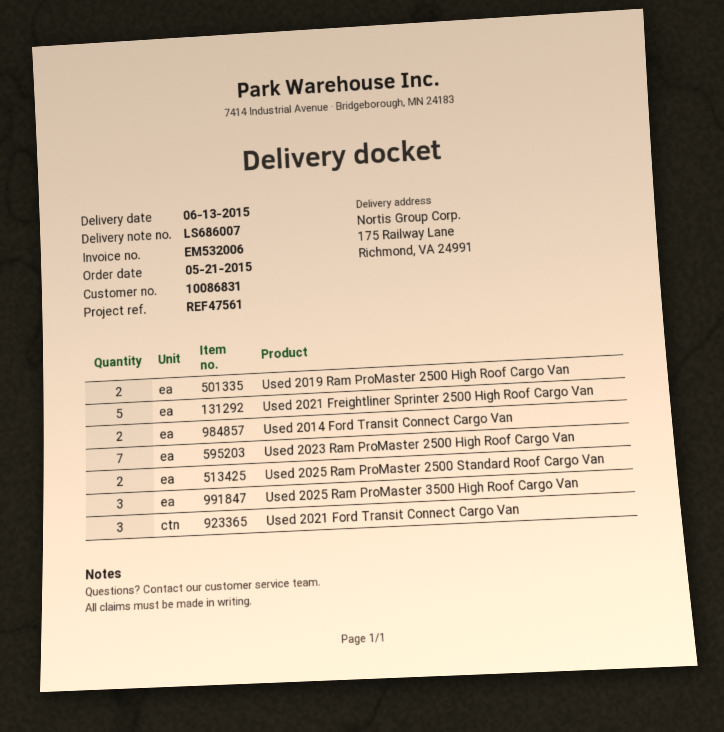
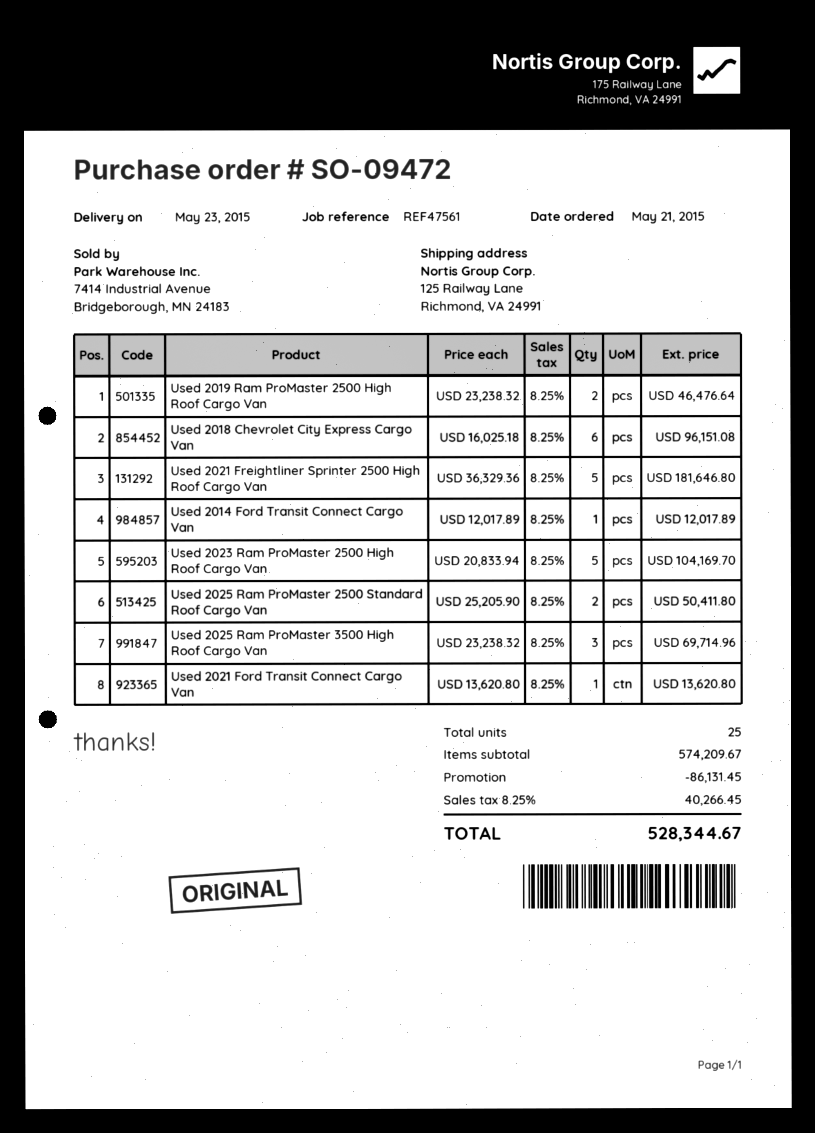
delivery date: 2015-06-13 -> 2015-05-23
ship to: 175 Railway Lane, Richmond, VA 24991 -> 125 Railway Lane, Richmond, VA 24991
Used 2014 Ford Transit Connect Cargo Van: 2 -> 1
Used 2023 Ram ProMaster 2500 High Roof Cargo Van: 7 -> 5
Used 2021 Ford Transit Connect Cargo Van: 3 -> 1
Used 2018 Chevrolet City Express Cargo Van: none -> 6

